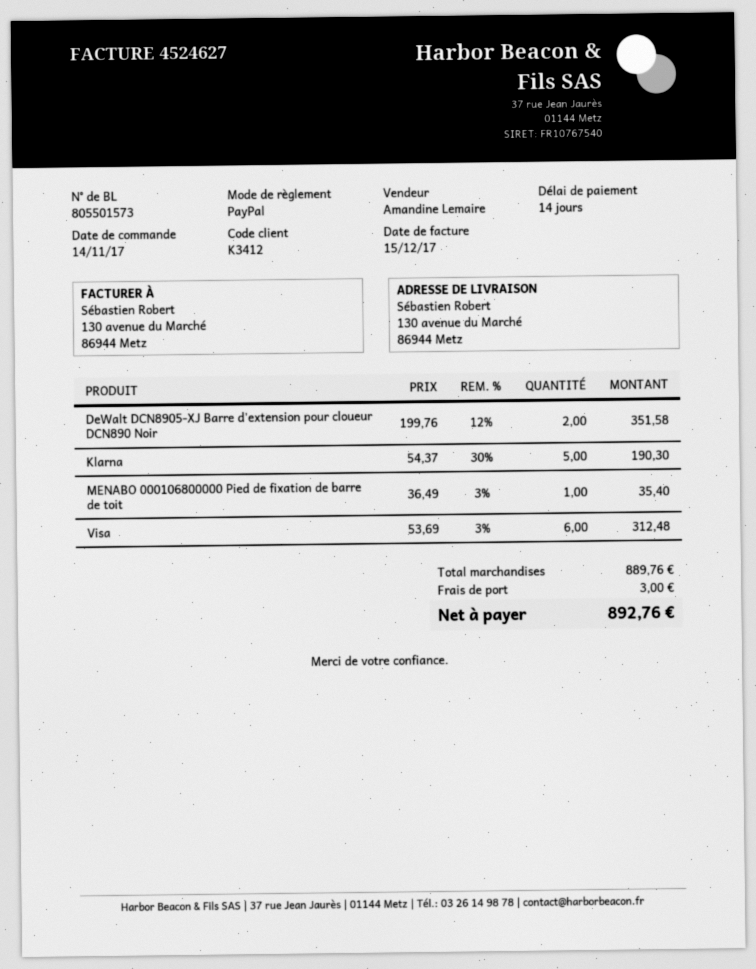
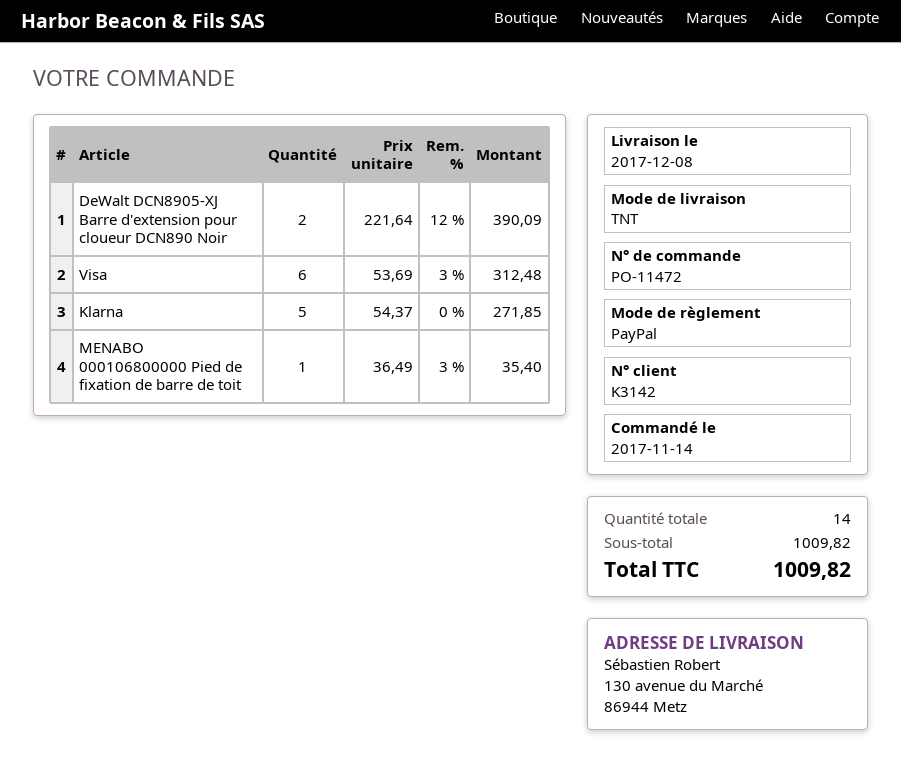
customer number: K3412 -> K3142
DeWalt DCN8905-XJ Barre d'extension pour cloueur DCN890 Noir: 2 x 199.76 - 12% = 351.58 -> 2 x 221.64 - 12% = 390.09
Klarna: 5 x 54.37 - 30% = 190.30 -> 5 x 54.37 = 271.85
subtotal: 889.76 -> 1009.82
shipping: 3.00 -> none
total: 892.76 -> 1009.82

